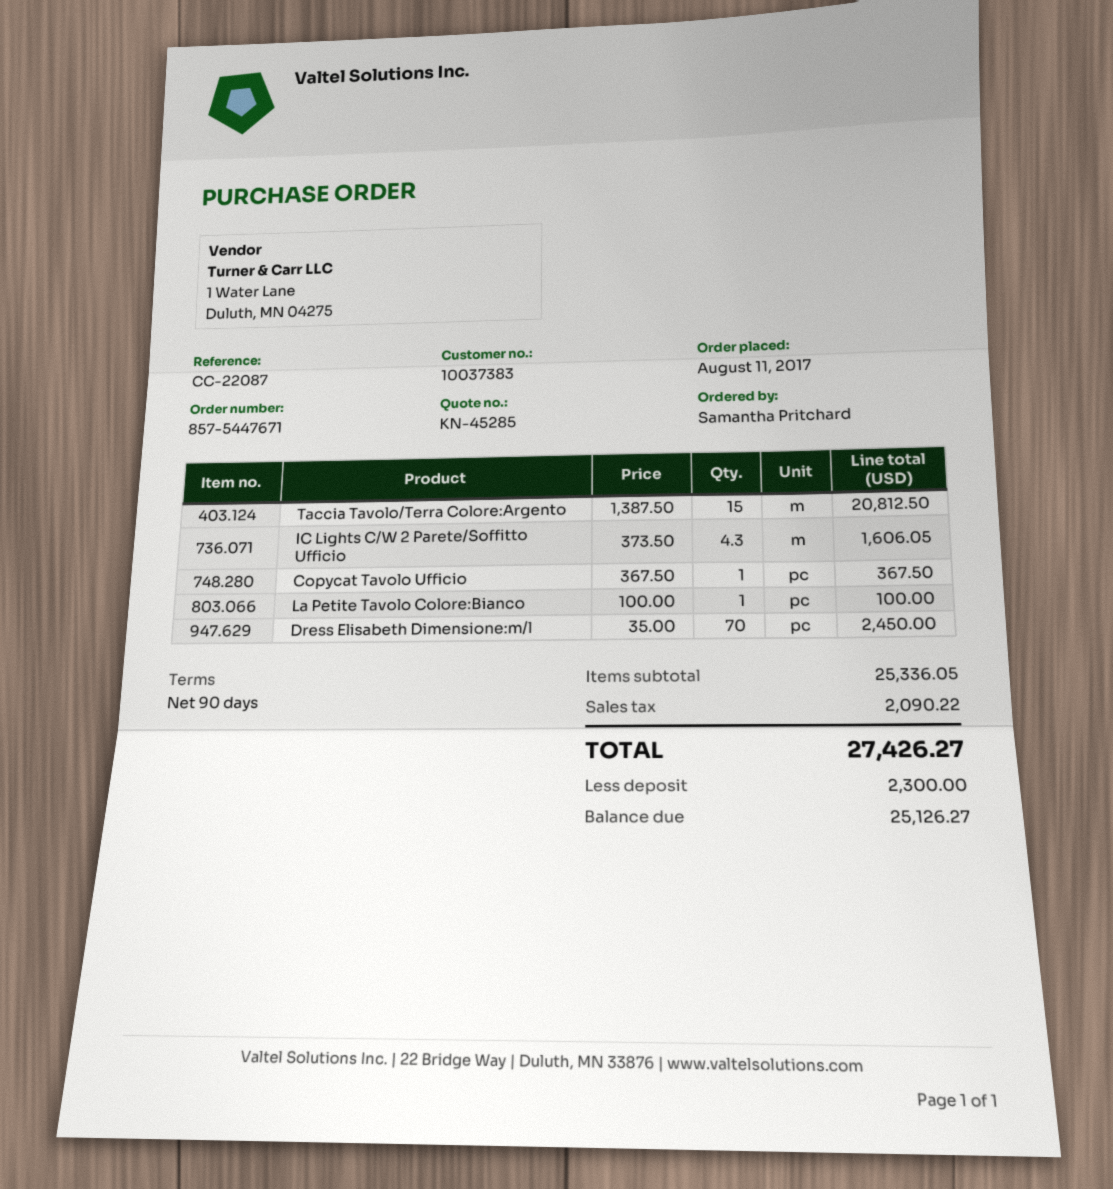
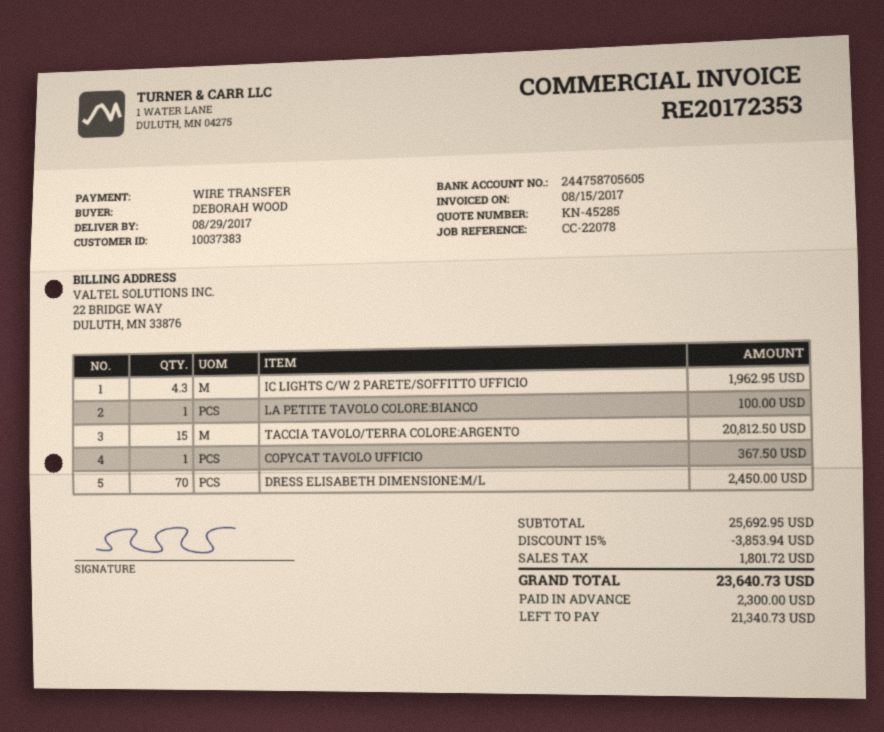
reference: CC-22087 -> CC-22078
ordered by: Samantha Pritchard -> DEBORAH WOOD
IC Lights C/W 2 Parete/Soffitto Ufficio: 4.3 for 1606.05 -> 4.3 for 1962.95
subtotal: 25336.05 -> 25692.95
discount: none -> 15% = 3853.94
tax: 2090.22 -> 1801.72
total: 27426.27 -> 23640.73
balance: 25126.27 -> 21340.73

